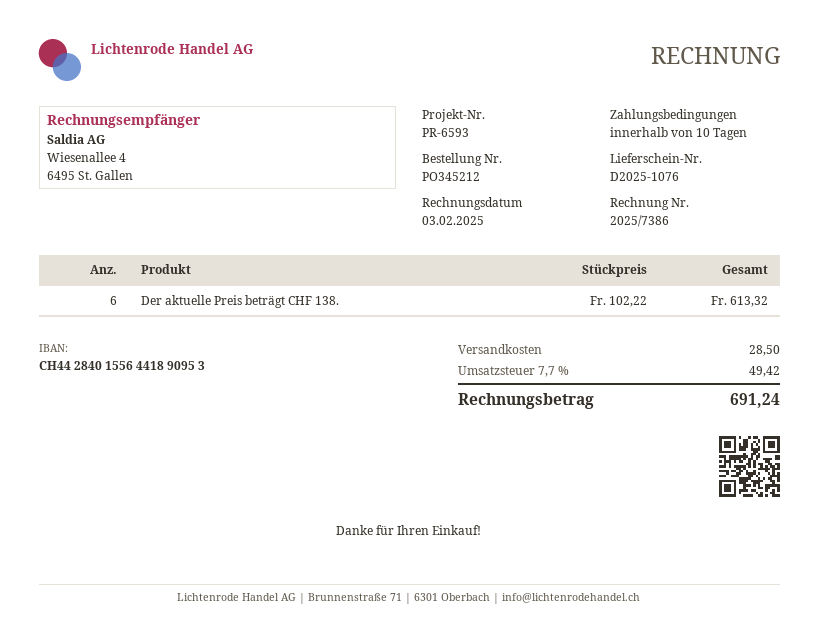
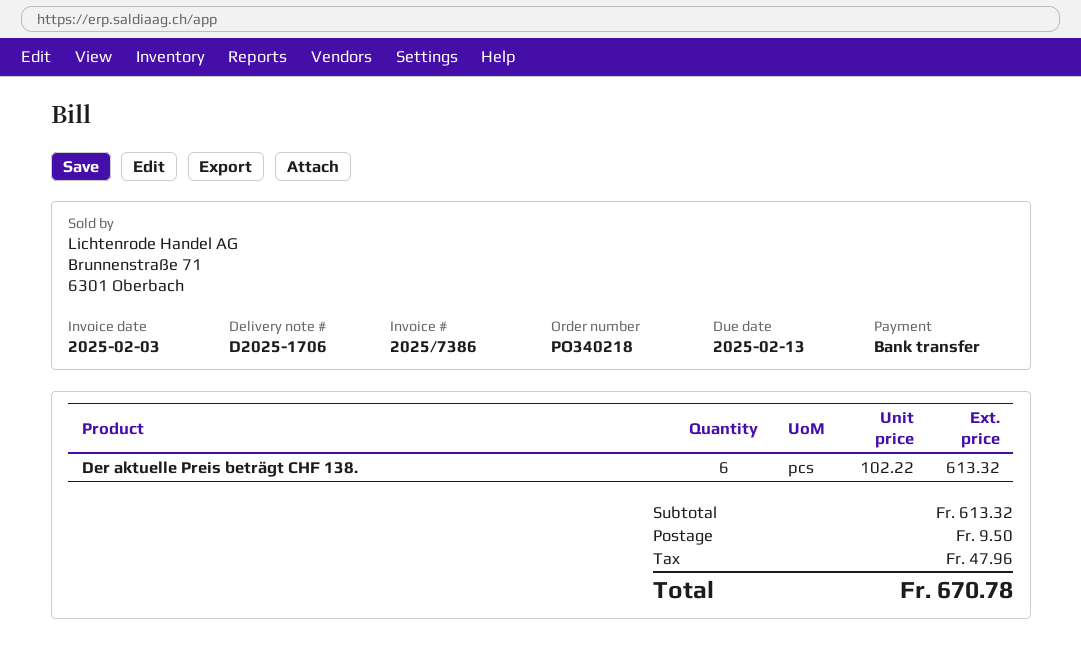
order number: PO345212 -> PO340218
delivery note number: D2025-1076 -> D2025-1706
shipping: 28.50 -> 9.50
tax: 49.42 -> 47.96
total: 691.24 -> 670.78

